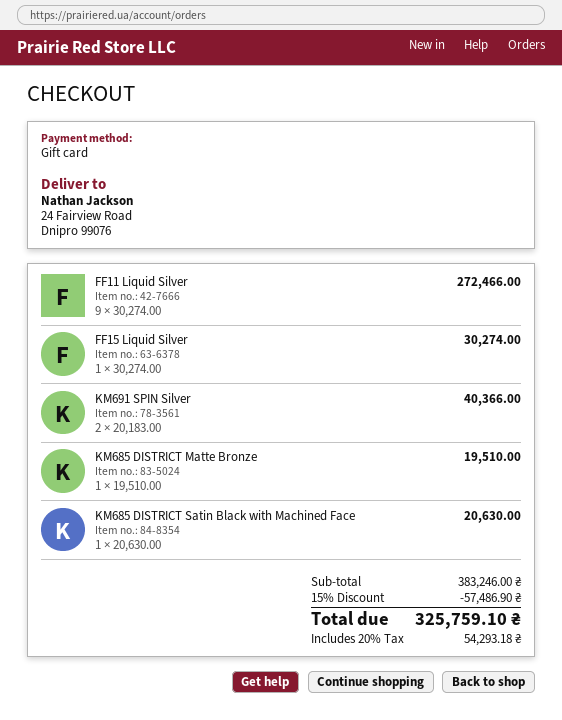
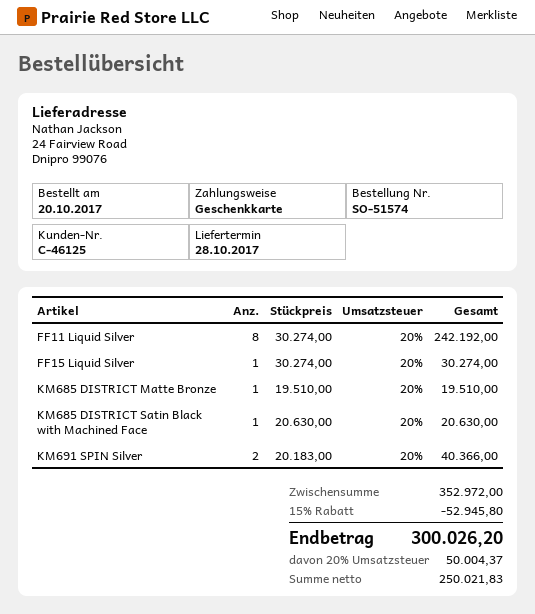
FF11 Liquid Silver: 9 x 30274.00 = 272466.00 -> 8 x 30274.00 = 242192.00
subtotal: 383246.00 -> 352972.00
discount: 15% = 57486.90 -> 15% = 52945.80
tax: 20% = 54293.18 -> 20% = 50004.37
total: 325759.10 -> 300026.20

